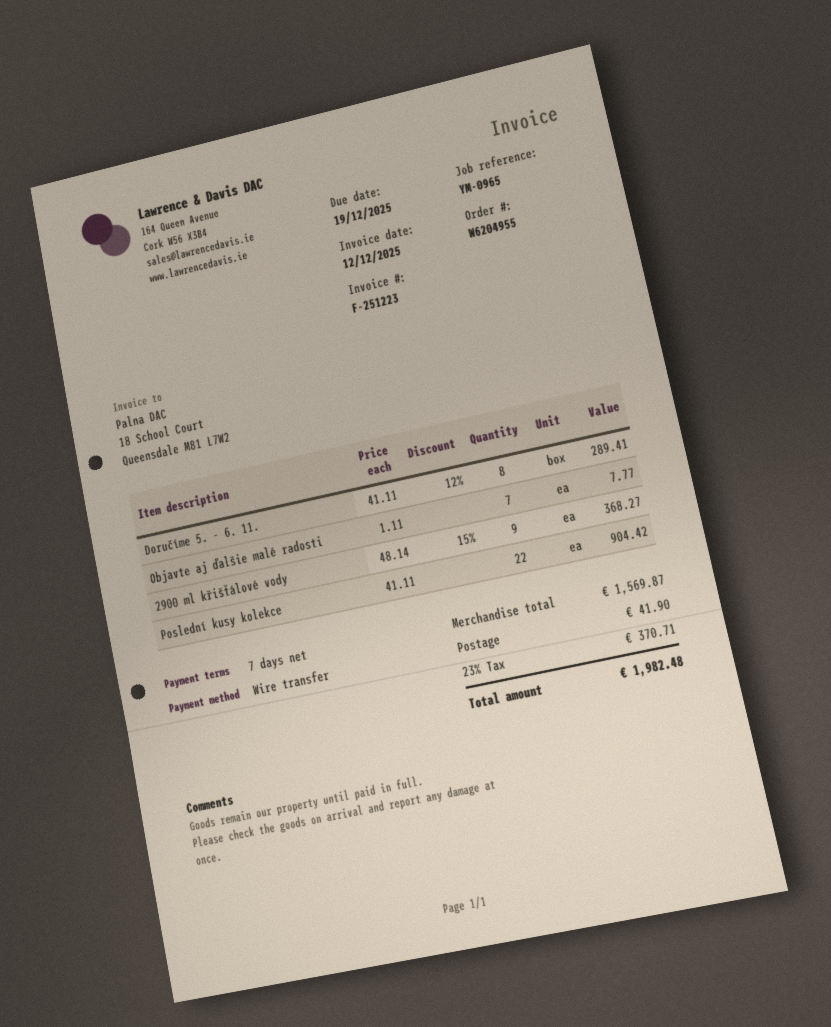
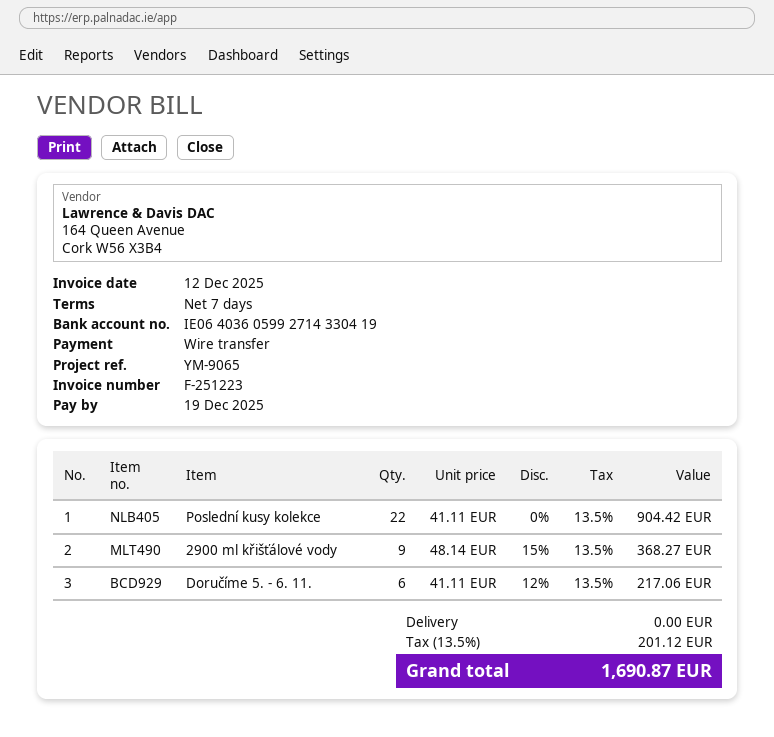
reference: YM-0965 -> YM-9065
Doručíme 5. - 6. 11.: 8 x 41.11 - 12% = 289.41 -> 6 x 41.11 - 12% = 217.06
Objavte aj ďalšie malé radosti: 7 x 1.11 = 7.77 -> none
shipping: 41.90 -> 0.00
tax: 23% = 370.71 -> 13.5% = 201.12
total: 1982.48 -> 1690.87

